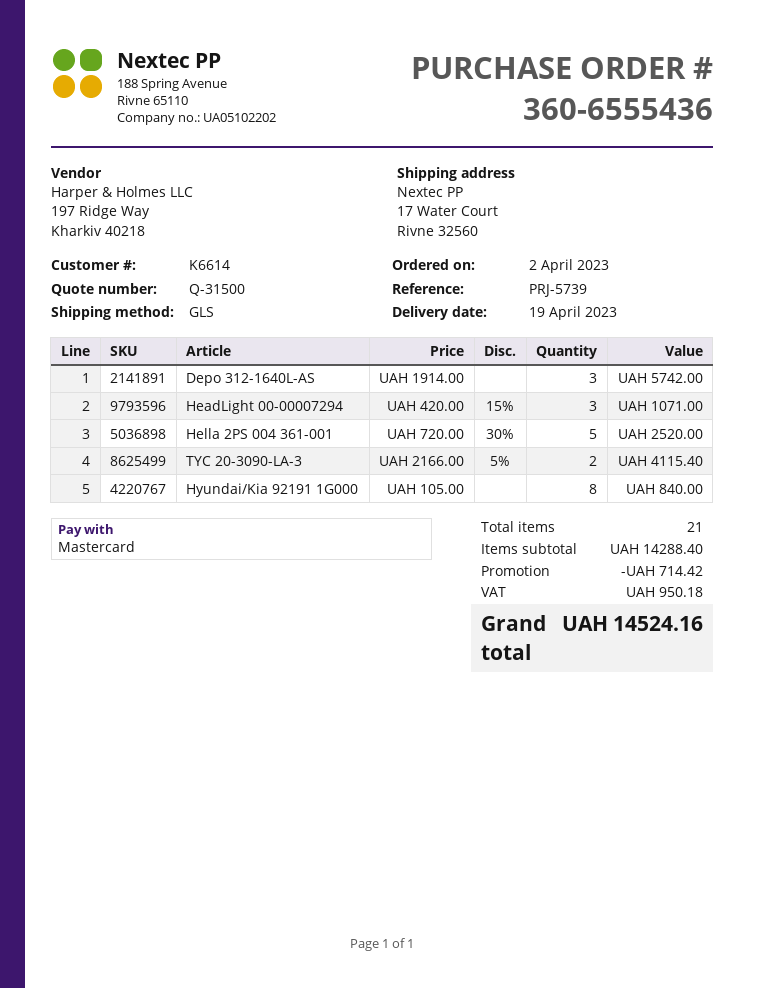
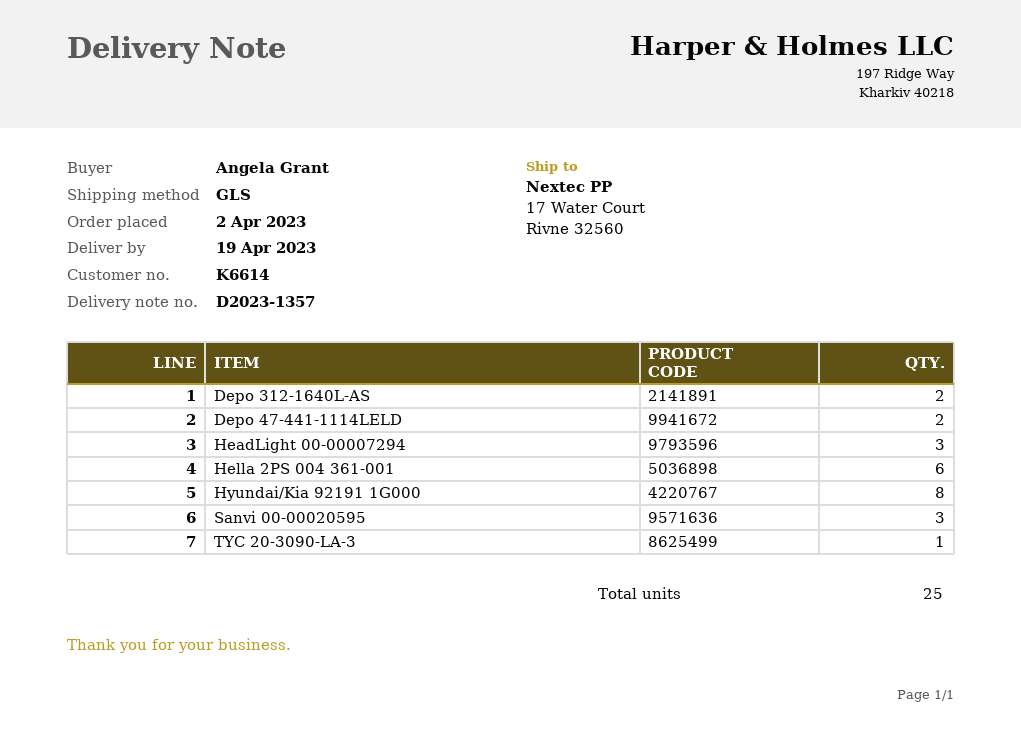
Depo 312-1640L-AS: 3 -> 2
Hella 2PS 004 361-001: 5 -> 6
TYC 20-3090-LA-3: 2 -> 1
Depo 47-441-1114LELD: none -> 2
Sanvi 00-00020595: none -> 3
total quantity: 21 -> 25

